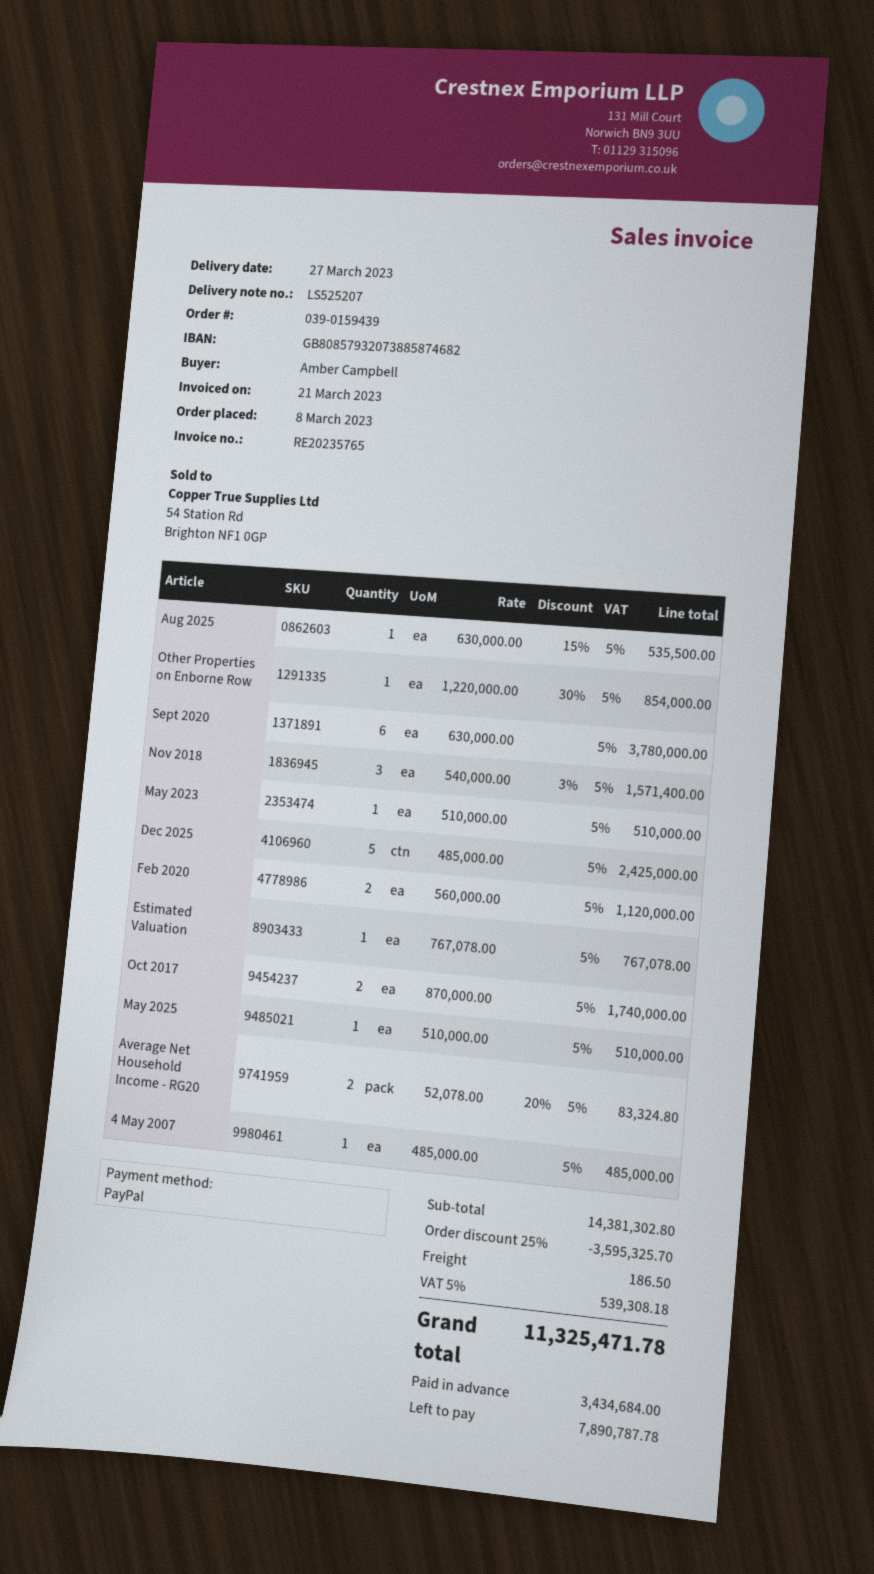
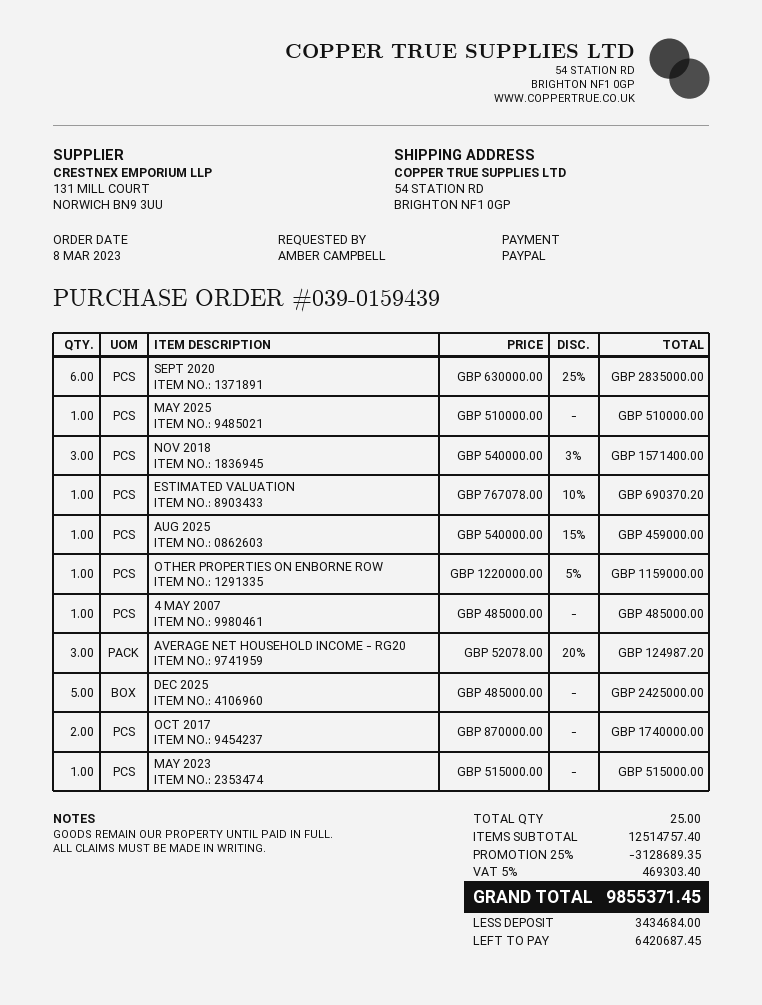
Aug 2025: 1 x 630000.00 - 15% = 535500.00 -> 1 x 540000.00 - 15% = 459000.00
Other Properties on Enborne Row: 1 x 1220000.00 - 30% = 854000.00 -> 1 x 1220000.00 - 5% = 1159000.00
Sept 2020: 6 x 630000.00 = 3780000.00 -> 6 x 630000.00 - 25% = 2835000.00
May 2023: 1 x 510000.00 = 510000.00 -> 1 x 515000.00 = 515000.00
Feb 2020: 2 x 560000.00 = 1120000.00 -> none
Estimated Valuation: 1 x 767078.00 = 767078.00 -> 1 x 767078.00 - 10% = 690370.20
Average Net Household Income - RG20: 2 x 52078.00 - 20% = 83324.80 -> 3 x 52078.00 - 20% = 124987.20
subtotal: 14381302.80 -> 12514757.40
discount: 25% = 3595325.70 -> 25% = 3128689.35
shipping: 186.50 -> none
tax: 5% = 539308.18 -> 5% = 469303.40
total: 11325471.78 -> 9855371.45
balance: 7890787.78 -> 6420687.45

